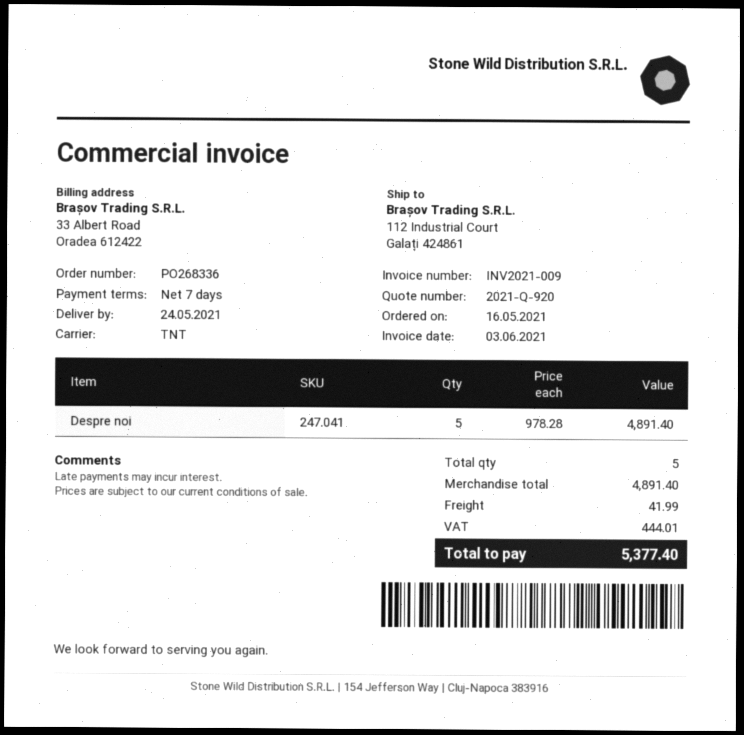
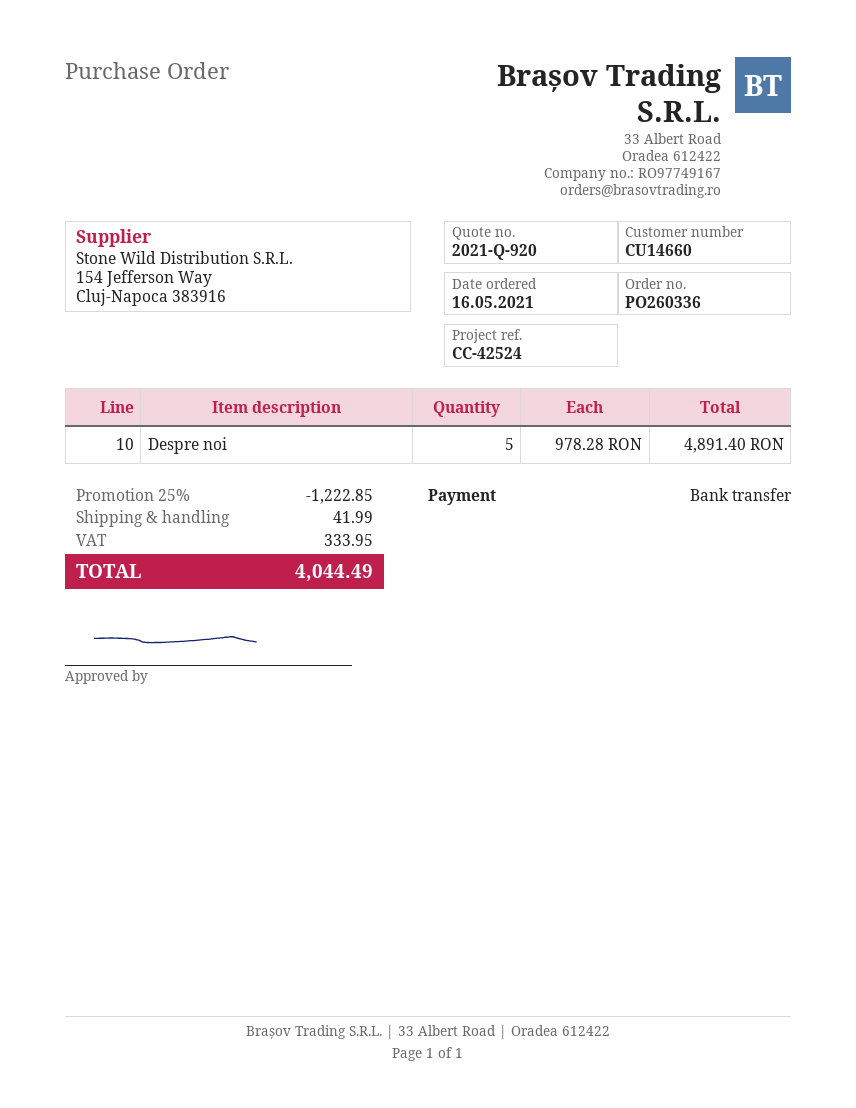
order number: PO268336 -> PO260336
discount: none -> 25% = 1222.85
tax: 444.01 -> 333.95
total: 5377.40 -> 4044.49

